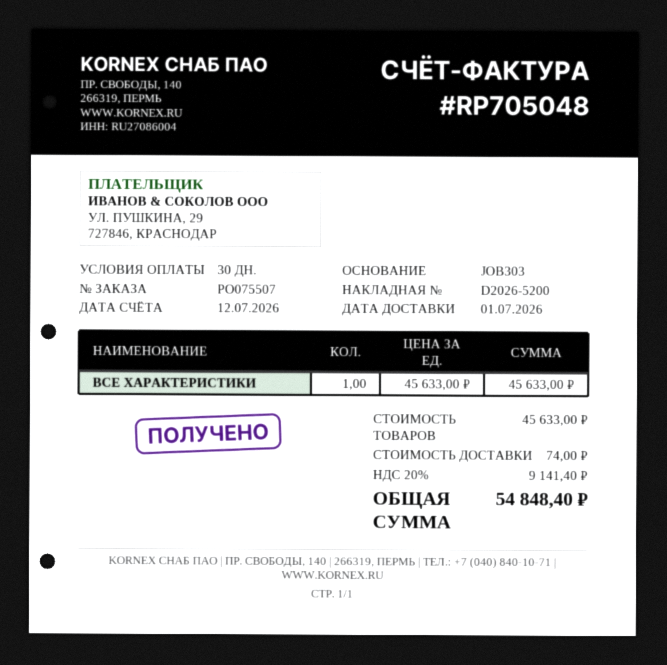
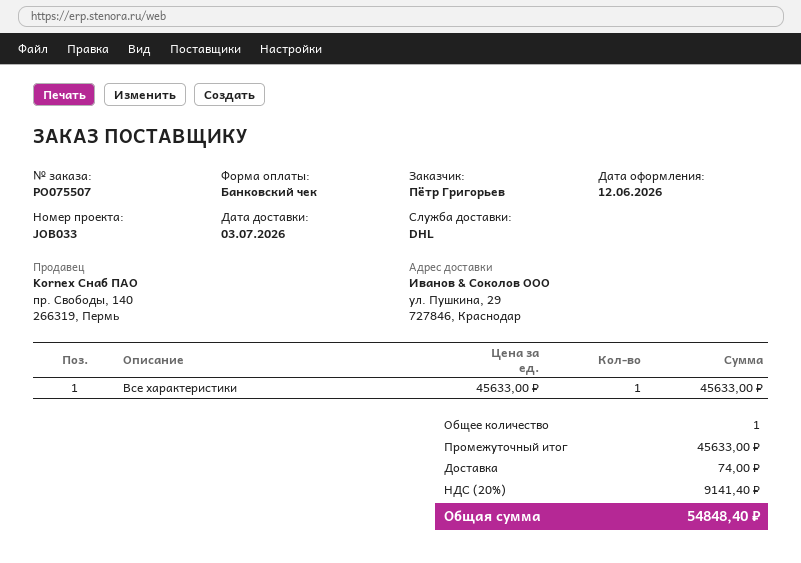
delivery date: 2026-07-01 -> 2026-07-03
reference: JOB303 -> JOB033

